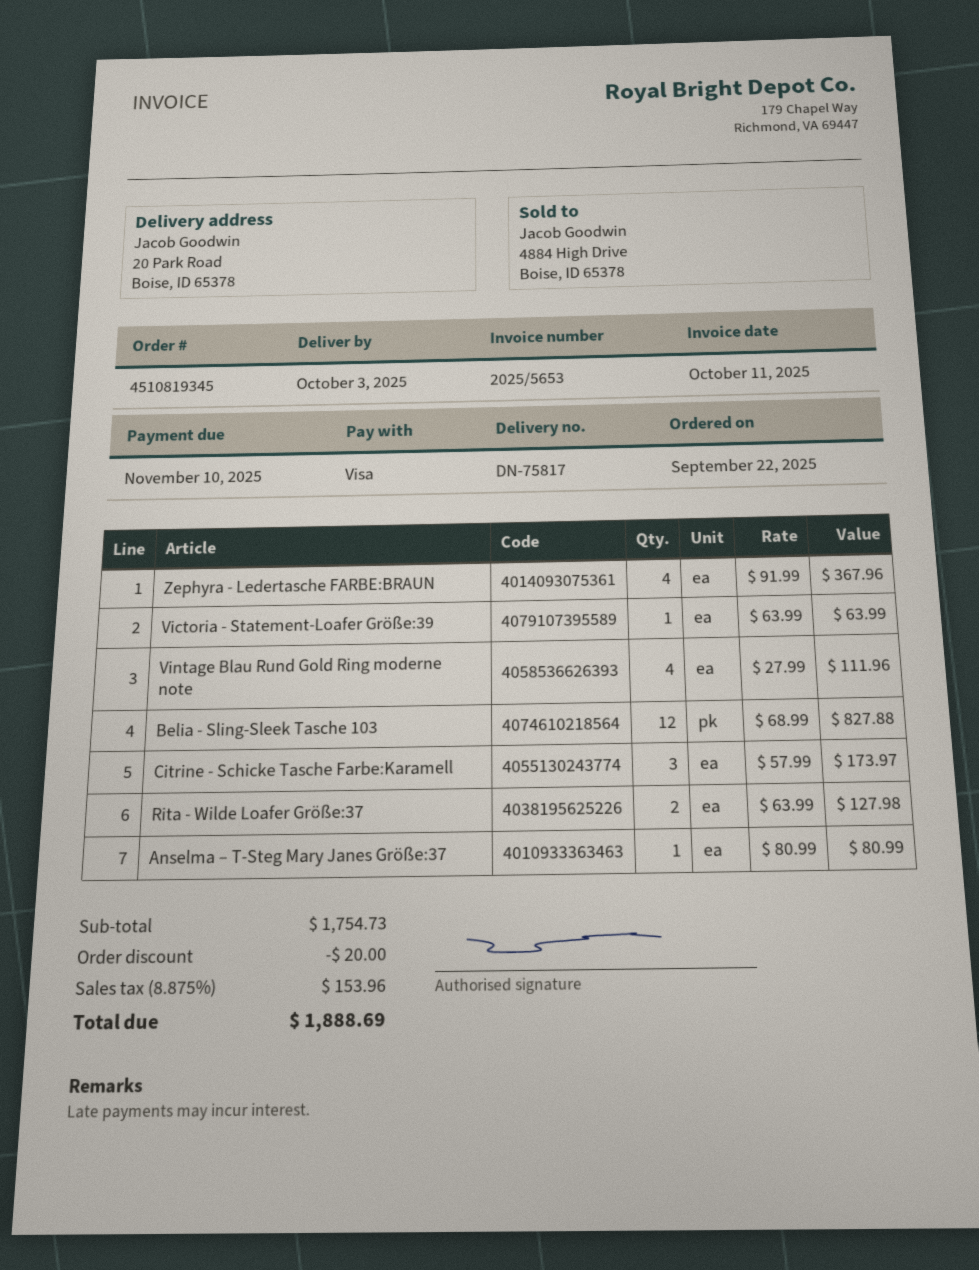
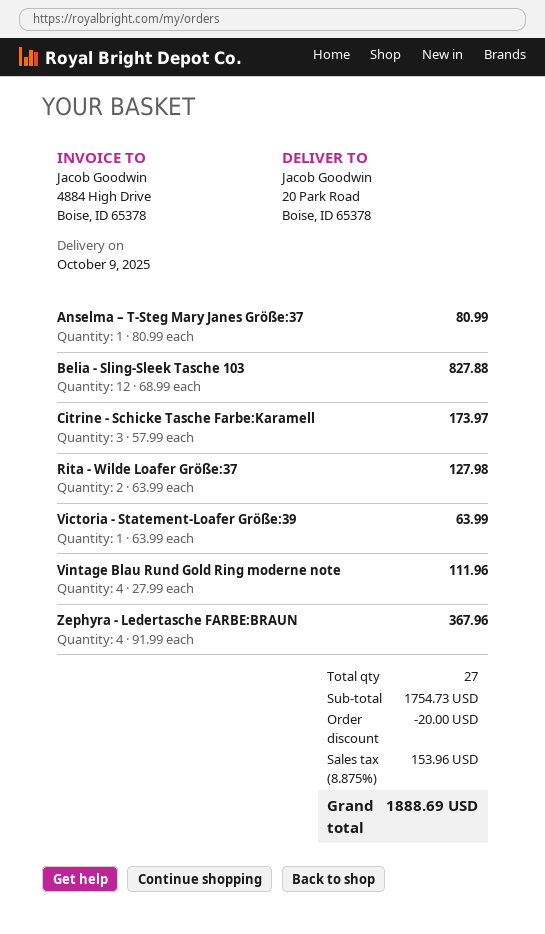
delivery date: 2025-10-03 -> 2025-10-09

